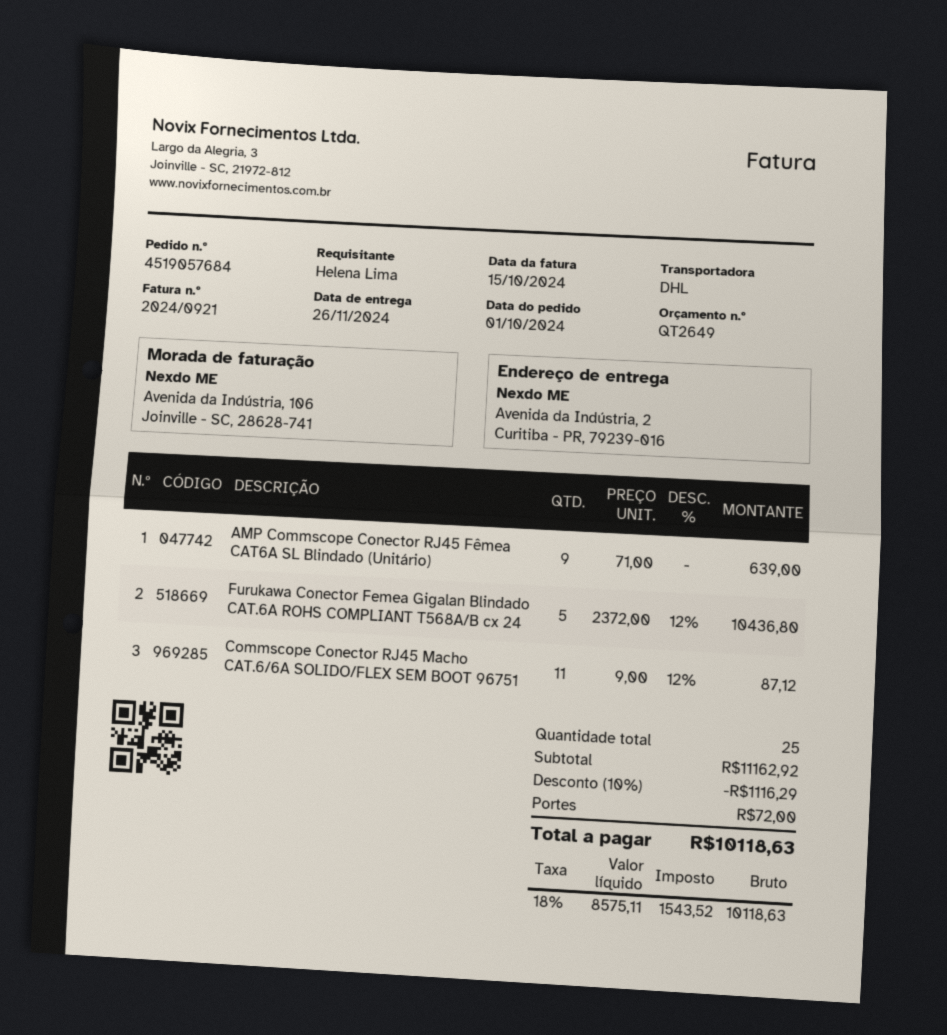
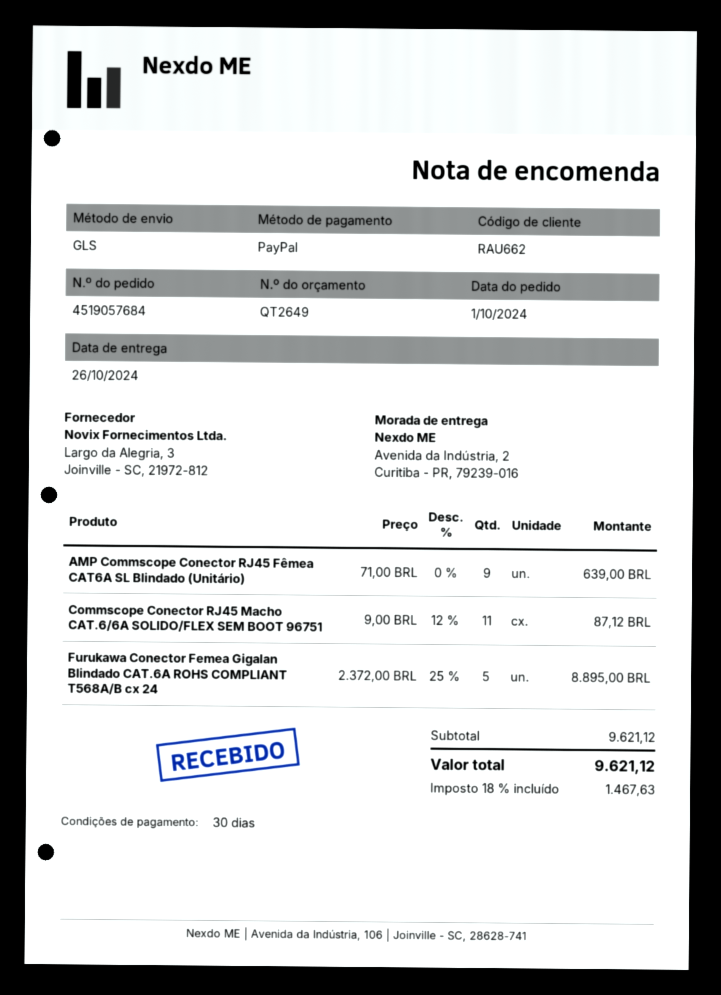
delivery date: 2024-11-26 -> 2024-10-26
shipping method: DHL -> GLS
Furukawa Conector Femea Gigalan Blindado CAT.6A ROHS COMPLIANT T568A/B cx 24: 5 x 2372.00 - 12% = 10436.80 -> 5 x 2372.00 - 25% = 8895.00
subtotal: 11162.92 -> 9621.12
discount: 10% = 1116.29 -> none
shipping: 72.00 -> none
tax: 18% = 1543.52 -> 18% = 1467.63
total: 10118.63 -> 9621.12

